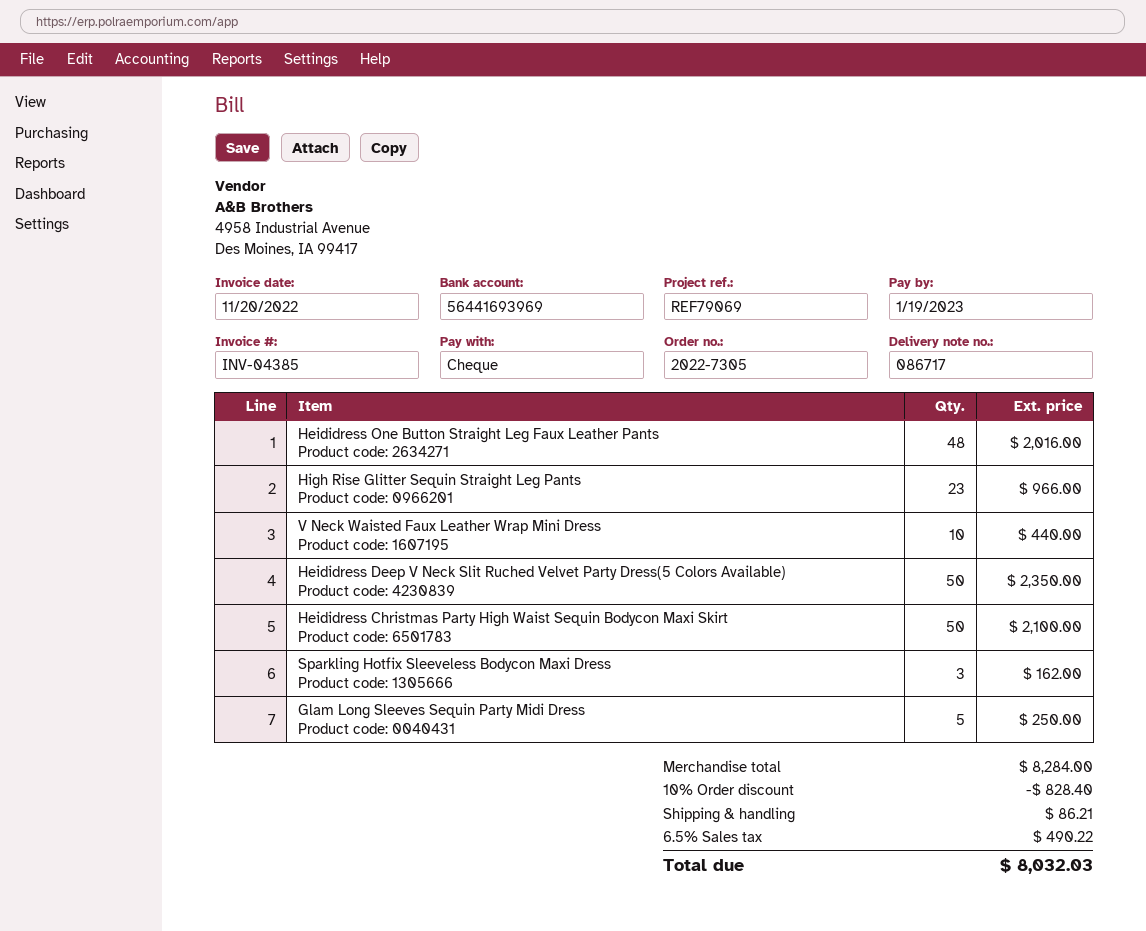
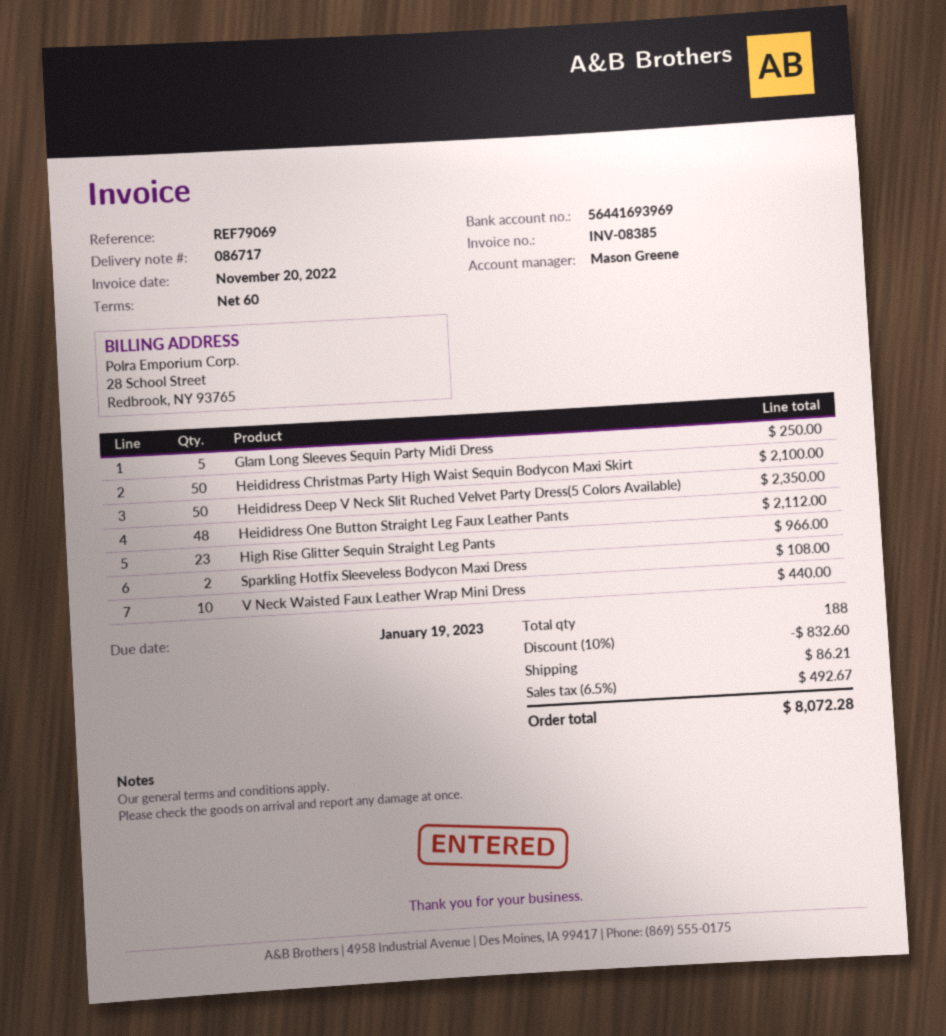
invoice number: INV-04385 -> INV-08385
Heididress One Button Straight Leg Faux Leather Pants: 48 for 2016.00 -> 48 for 2112.00
Sparkling Hotfix Sleeveless Bodycon Maxi Dress: 3 for 162.00 -> 2 for 108.00
discount: 10% = 828.40 -> 10% = 832.60
tax: 6.5% = 490.22 -> 6.5% = 492.67
total: 8032.03 -> 8072.28

